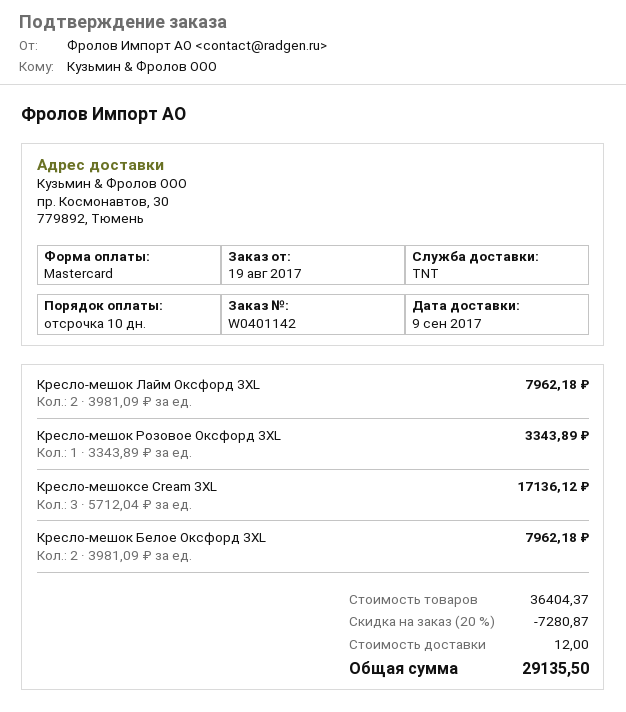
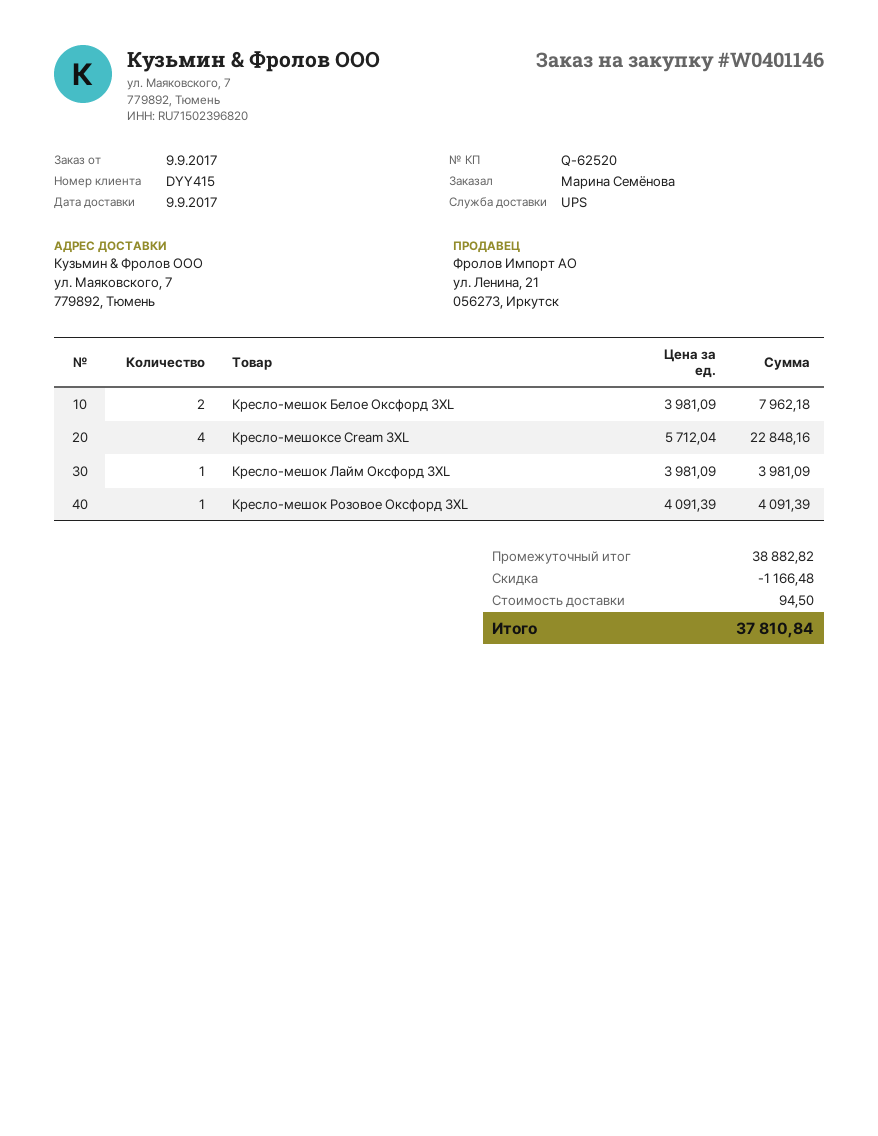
order number: W0401142 -> W0401146
order date: 2017-08-19 -> 2017-09-09
shipping method: TNT -> UPS
ship to: пр. Космонавтов, 30, 779892, Тюмень -> ул. Маяковского, 7, 779892, Тюмень
Кресло-мешок Лайм Оксфорд 3XL: 2 x 3981.09 = 7962.18 -> 1 x 3981.09 = 3981.09
Кресло-мешок Розовое Оксфорд 3XL: 1 x 3343.89 = 3343.89 -> 1 x 4091.39 = 4091.39
Кресло-мешокce Cream 3XL: 3 x 5712.04 = 17136.12 -> 4 x 5712.04 = 22848.16
subtotal: 36404.37 -> 38882.82
discount: 7280.87 -> 1166.48
shipping: 12.00 -> 94.50
total: 29135.50 -> 37810.84

